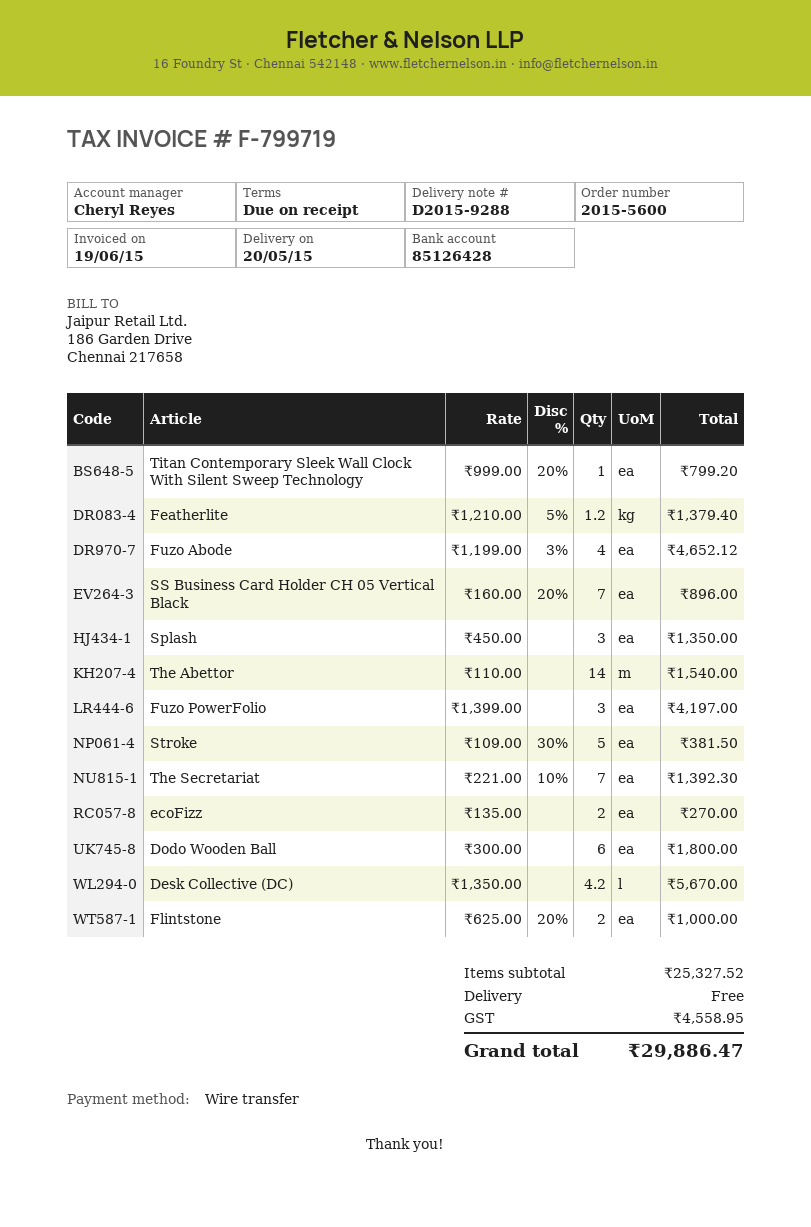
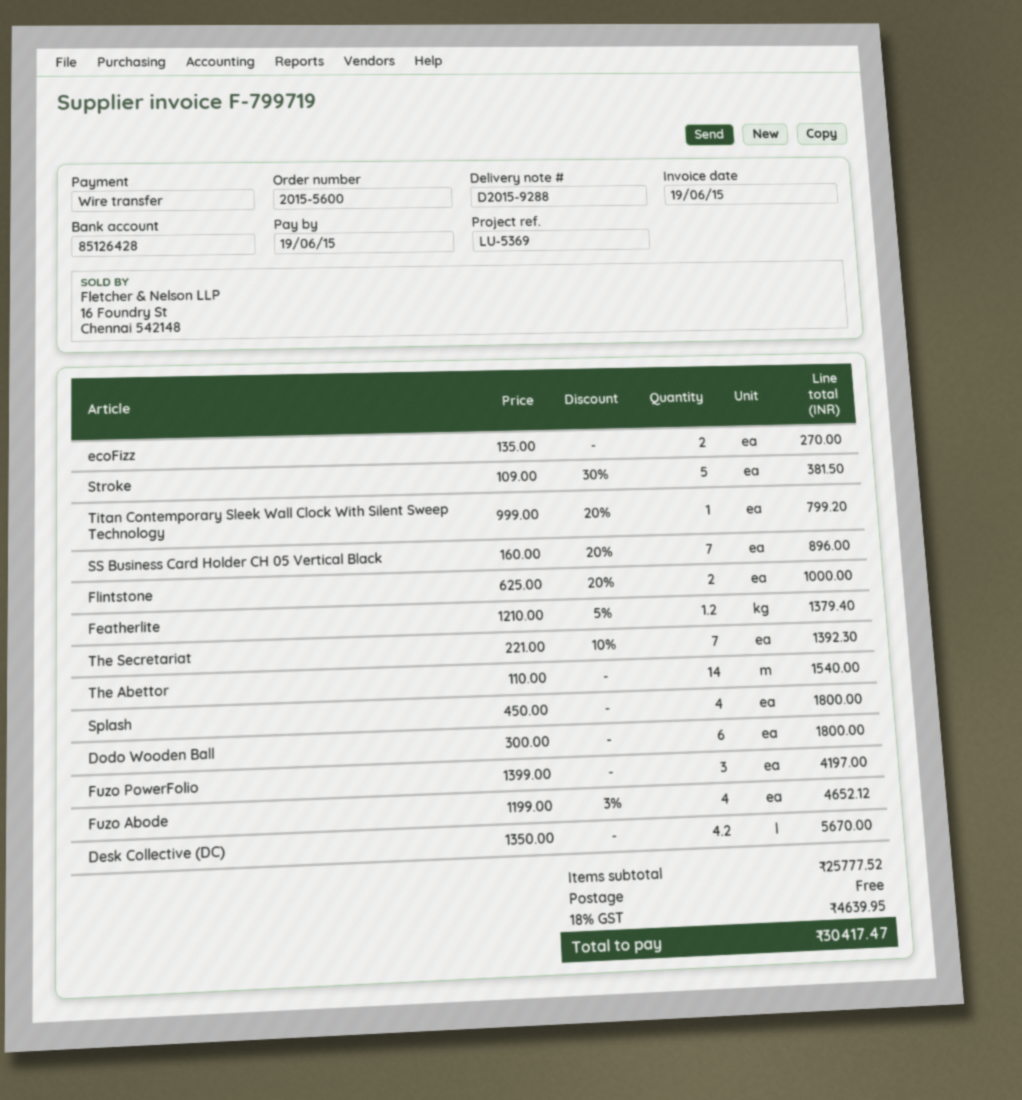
Splash: 3 x 450.00 = 1350.00 -> 4 x 450.00 = 1800.00
subtotal: 25327.52 -> 25777.52
tax: 4558.95 -> 4639.95
total: 29886.47 -> 30417.47

